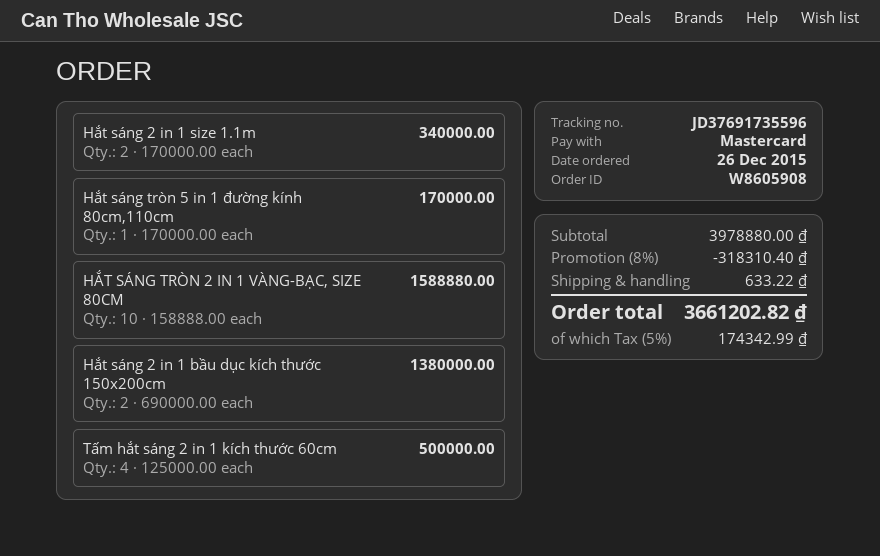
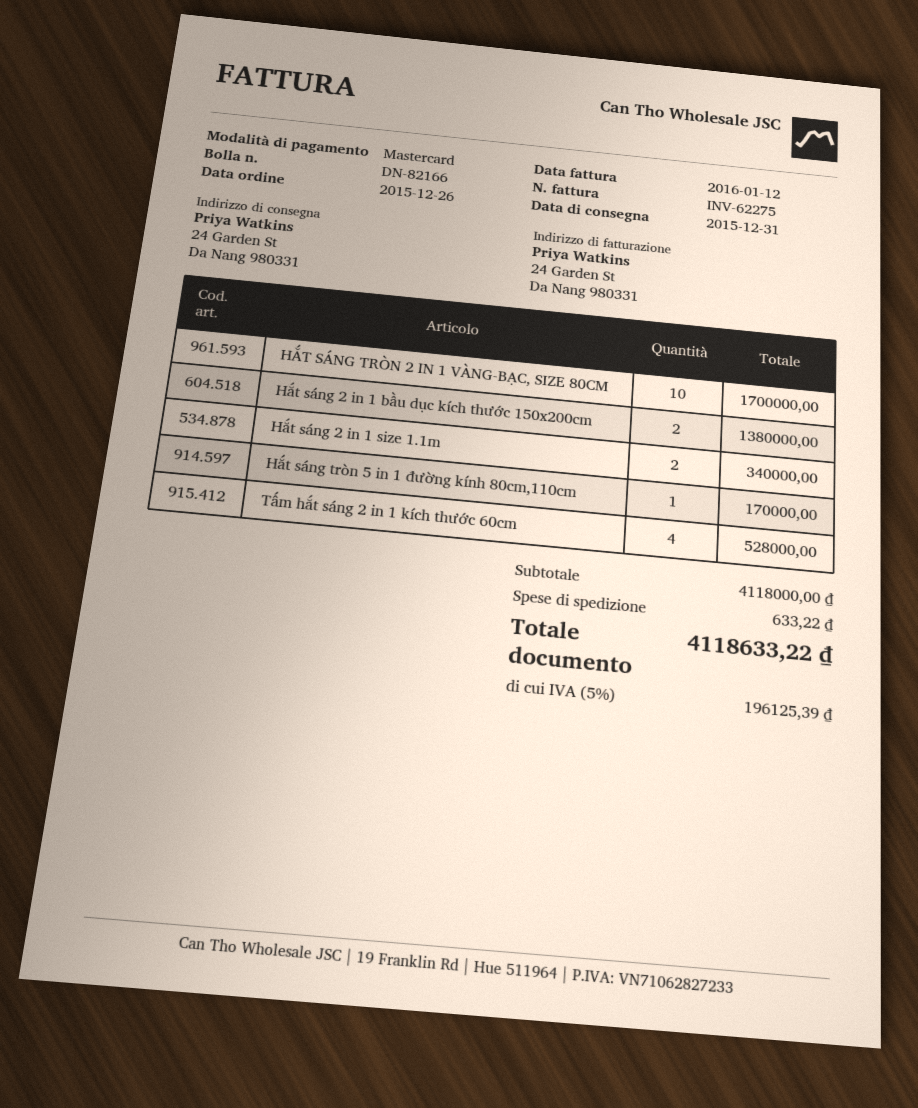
HẮT SÁNG TRÒN 2 IN 1 VÀNG-BẠC, SIZE 80CM: 10 for 1588880.00 -> 10 for 1700000.00
Tấm hắt sáng 2 in 1 kích thước 60cm: 4 for 500000.00 -> 4 for 528000.00
subtotal: 3978880.00 -> 4118000.00
discount: 8% = 318310.40 -> none
tax: 5% = 174342.99 -> 5% = 196125.39
total: 3661202.82 -> 4118633.22

